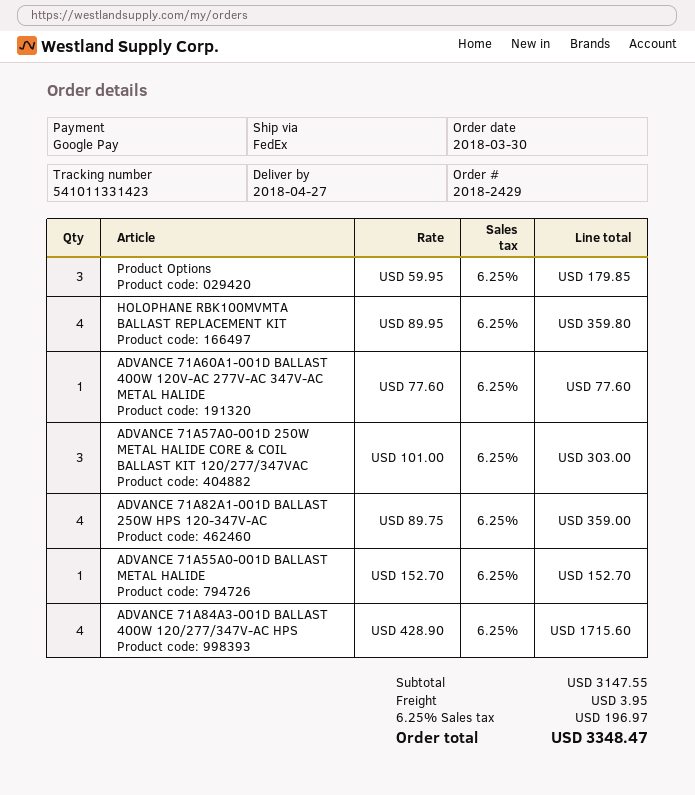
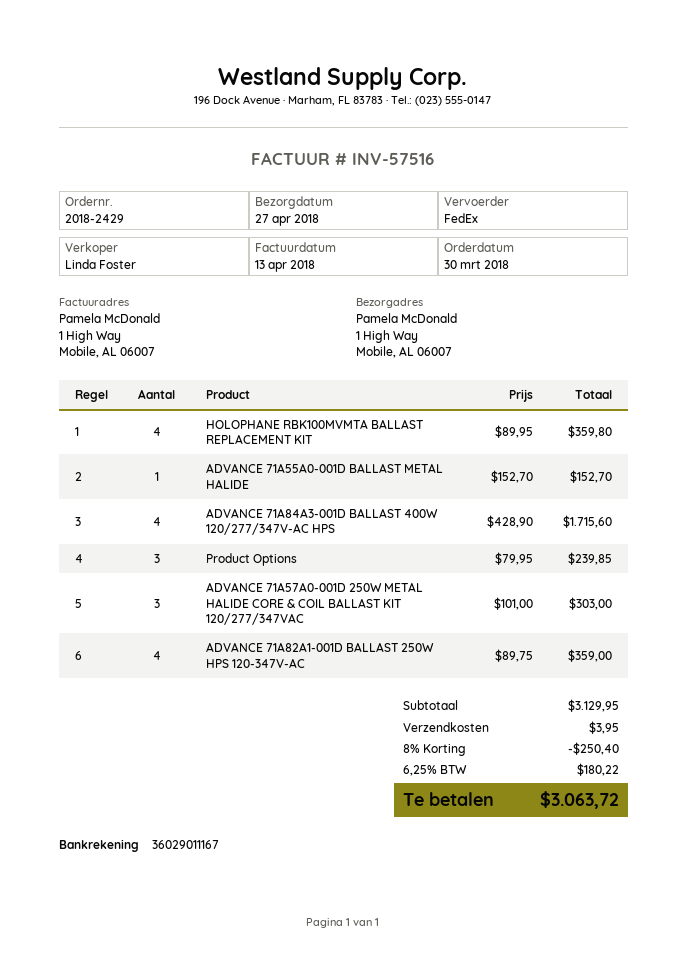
Product Options: 3 x 59.95 = 179.85 -> 3 x 79.95 = 239.85
ADVANCE 71A60A1-001D BALLAST 400W 120V-AC 277V-AC 347V-AC METAL HALIDE: 1 x 77.60 = 77.60 -> none
subtotal: 3147.55 -> 3129.95
discount: none -> 8% = 250.40
tax: 6.25% = 196.97 -> 6.25% = 180.22
total: 3348.47 -> 3063.72

